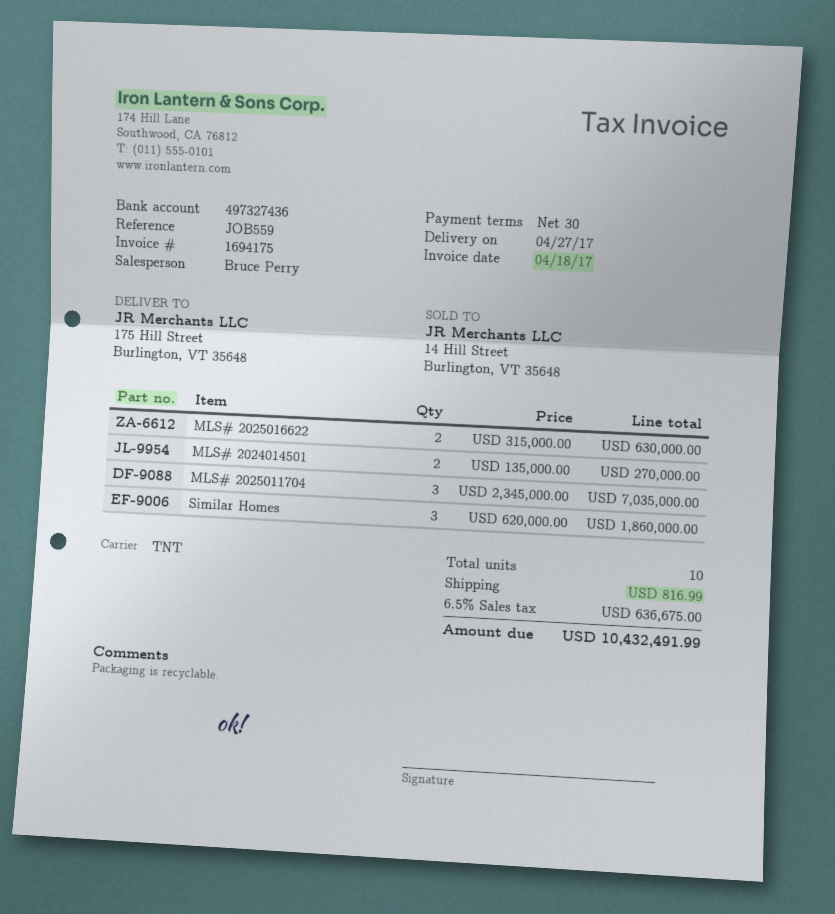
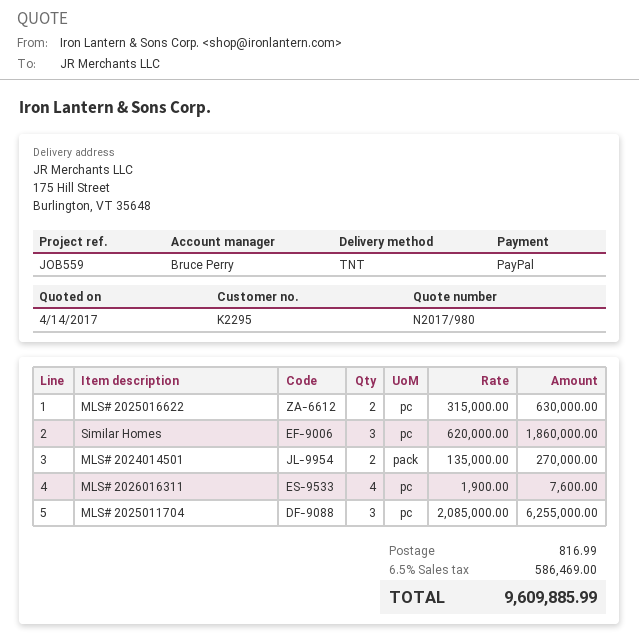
MLS# 2025011704: 3 x 2345000.00 = 7035000.00 -> 3 x 2085000.00 = 6255000.00
MLS# 2026016311: none -> 4 x 1900.00 = 7600.00
tax: 6.5% = 636675.00 -> 6.5% = 586469.00
total: 10432491.99 -> 9609885.99

